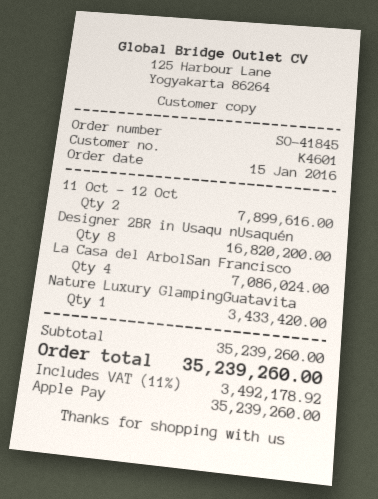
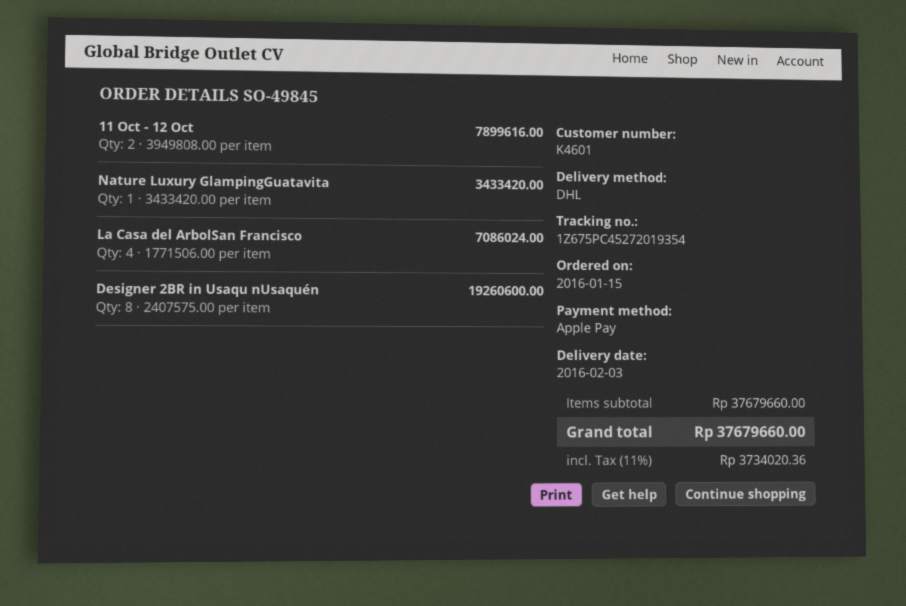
order number: SO-41845 -> SO-49845
Designer 2BR in Usaqu nUsaquén: 8 for 16820200.00 -> 8 for 19260600.00
subtotal: 35239260.00 -> 37679660.00
tax: 11% = 3492178.92 -> 11% = 3734020.36
total: 35239260.00 -> 37679660.00

